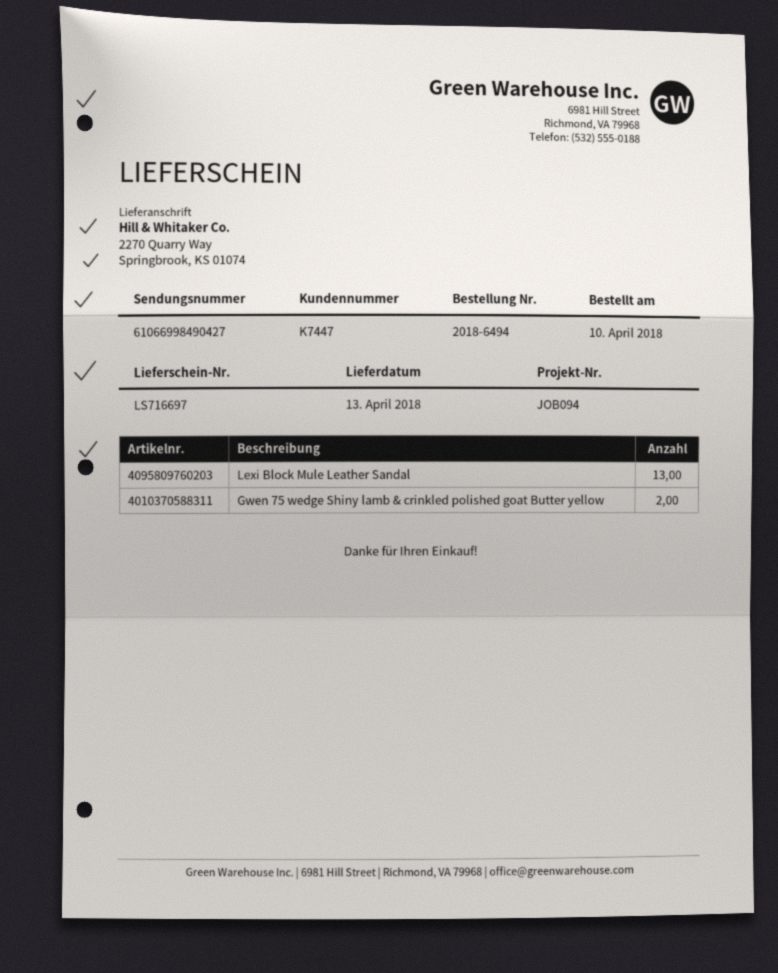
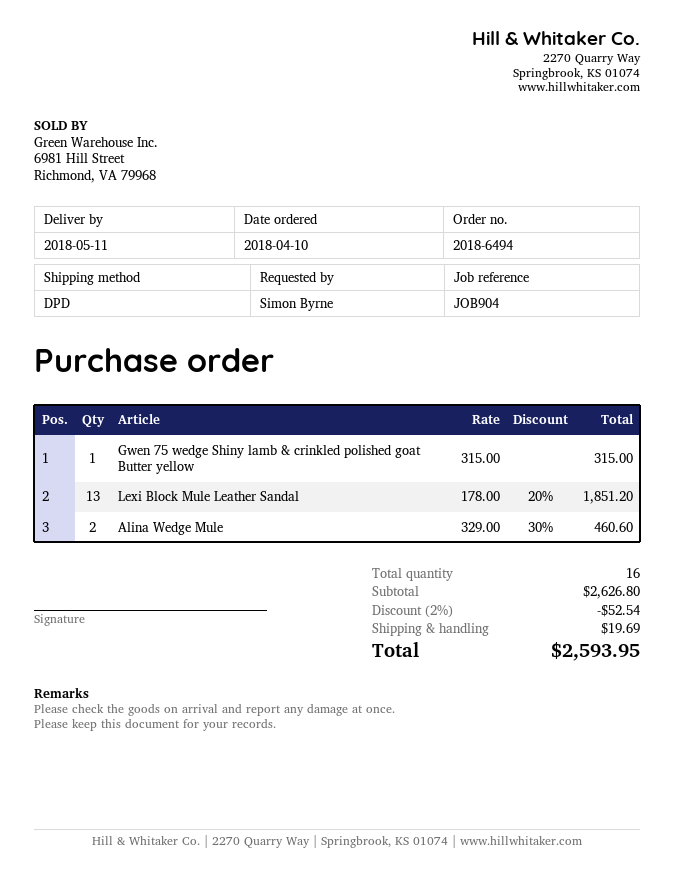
delivery date: 2018-04-13 -> 2018-05-11
reference: JOB094 -> JOB904
Gwen 75 wedge Shiny lamb & crinkled polished goat Butter yellow: 2 -> 1
Alina Wedge Mule: none -> 2

